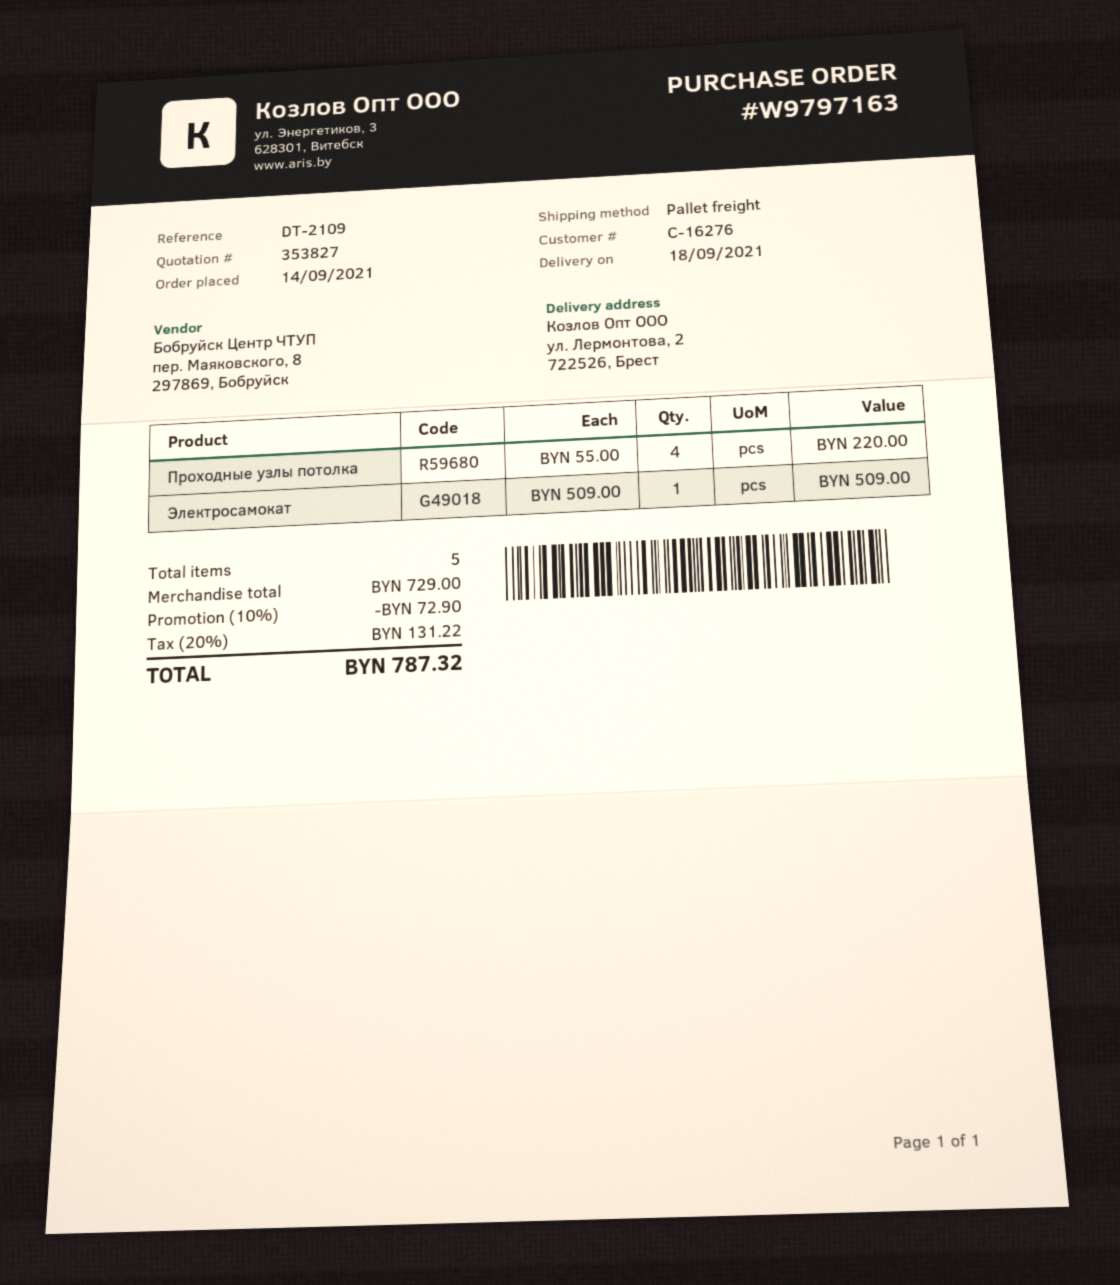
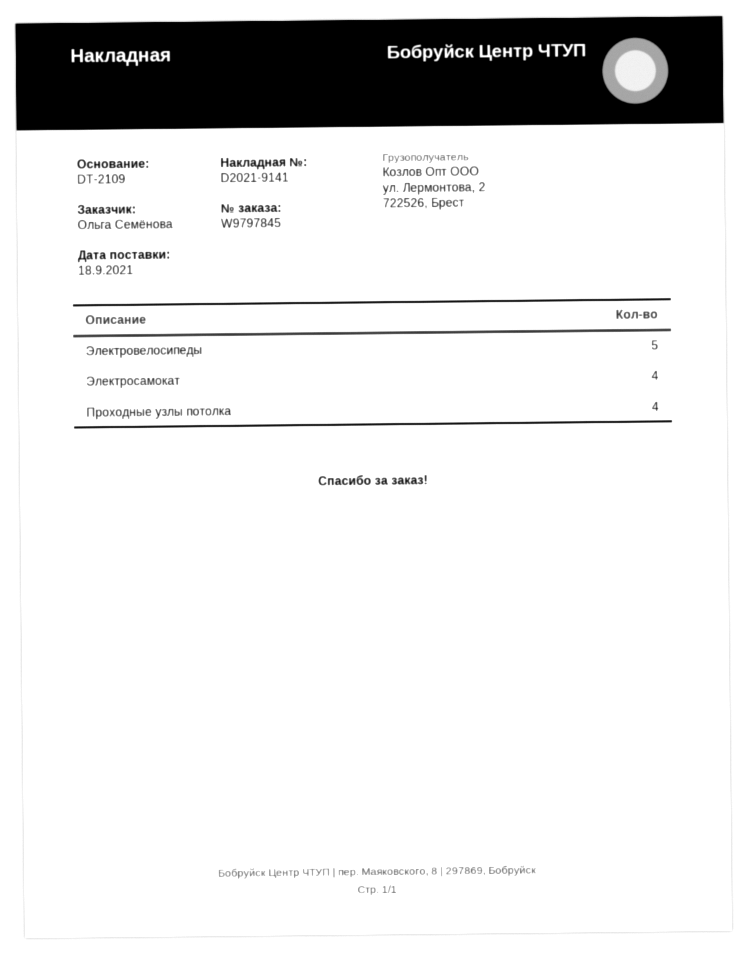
order number: W9797163 -> W9797845
Электросамокат: 1 -> 4
Электровелосипеды: none -> 5

